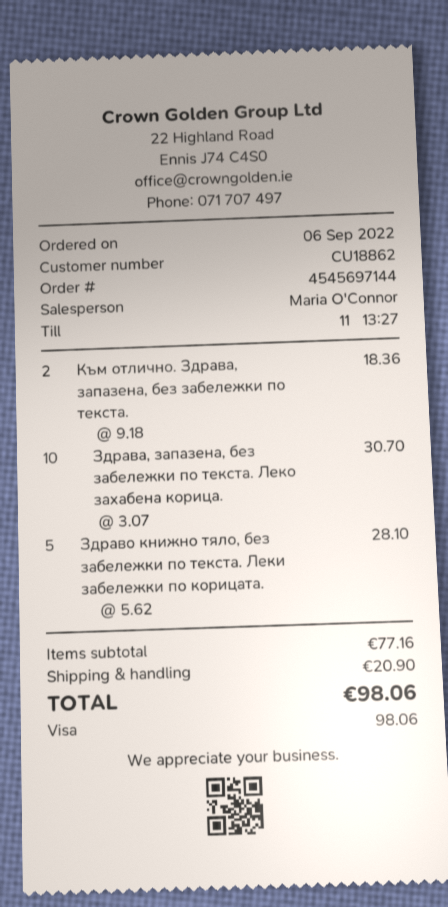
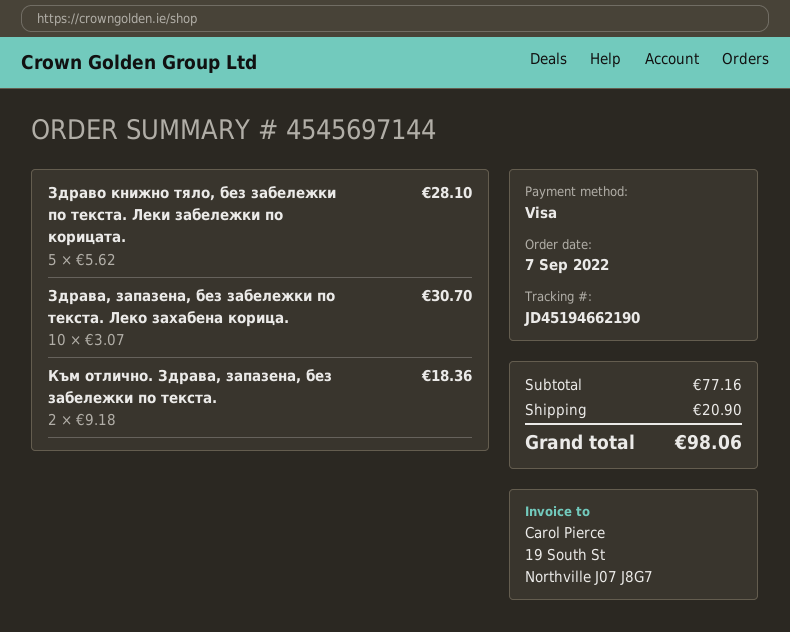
order date: 2022-09-06 -> 2022-09-07

